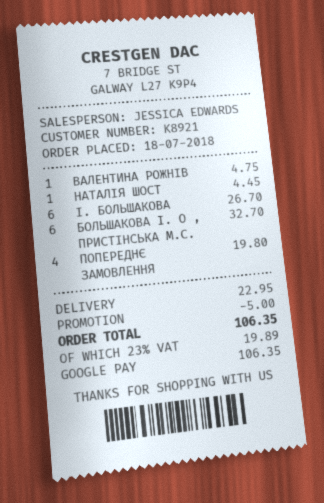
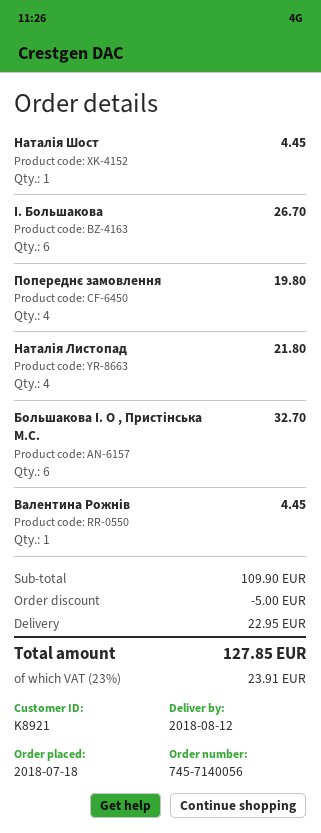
ВАЛЕНТИНА РОЖНІВ: 1 for 4.75 -> 1 for 4.45
Наталія Листопад: none -> 4 for 21.80
tax: 23% = 19.89 -> 23% = 23.91
total: 106.35 -> 127.85

